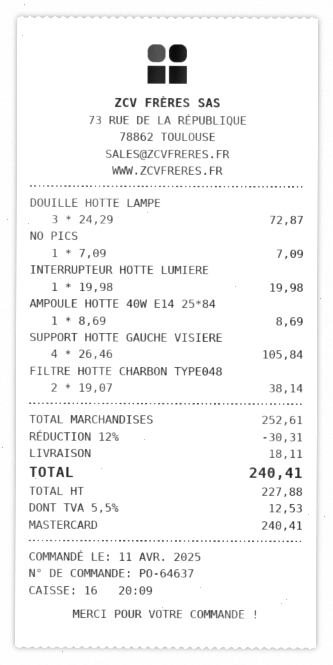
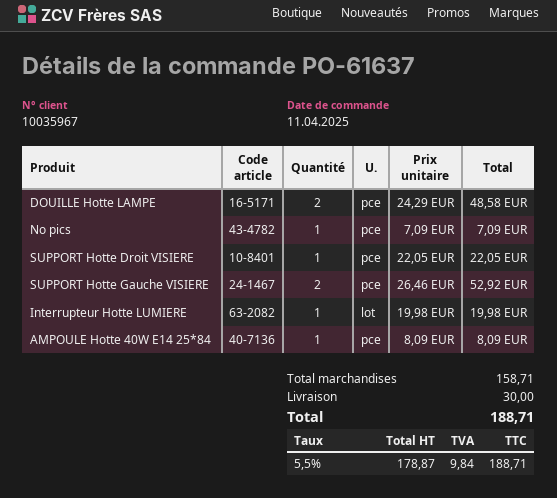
order number: PO-64637 -> PO-61637
DOUILLE HOTTE LAMPE: 3 x 24.29 = 72.87 -> 2 x 24.29 = 48.58
AMPOULE HOTTE 40W E14 25*84: 1 x 8.69 = 8.69 -> 1 x 8.09 = 8.09
SUPPORT HOTTE GAUCHE VISIERE: 4 x 26.46 = 105.84 -> 2 x 26.46 = 52.92
FILTRE HOTTE CHARBON TYPE048: 2 x 19.07 = 38.14 -> none
SUPPORT Hotte Droit VISIERE: none -> 1 x 22.05 = 22.05
subtotal: 252.61 -> 158.71
discount: 12% = 30.31 -> none
shipping: 18.11 -> 30.00
net: 227.88 -> 178.87
tax: 5.5% = 12.53 -> 5.5% = 9.84
total: 240.41 -> 188.71

